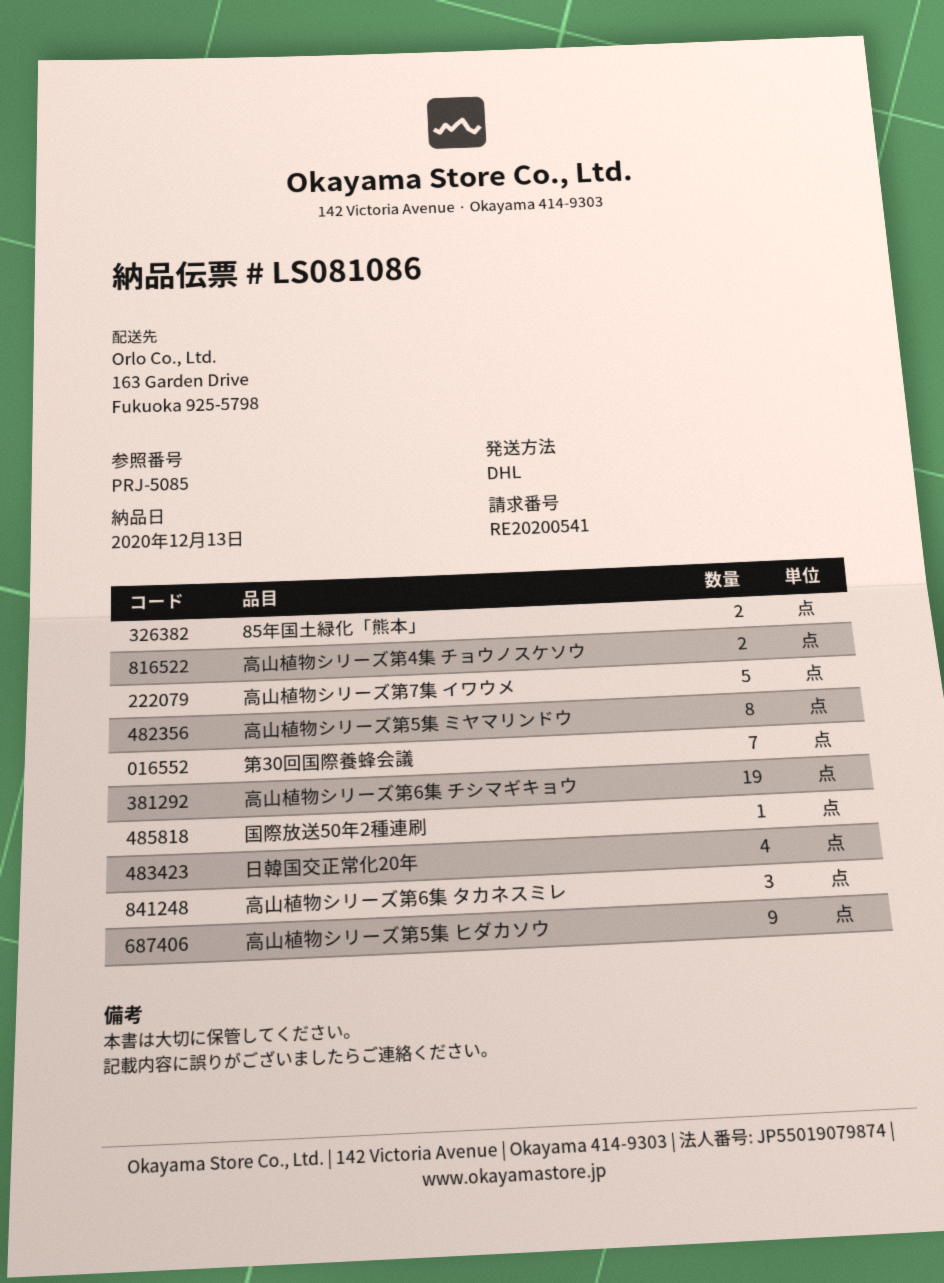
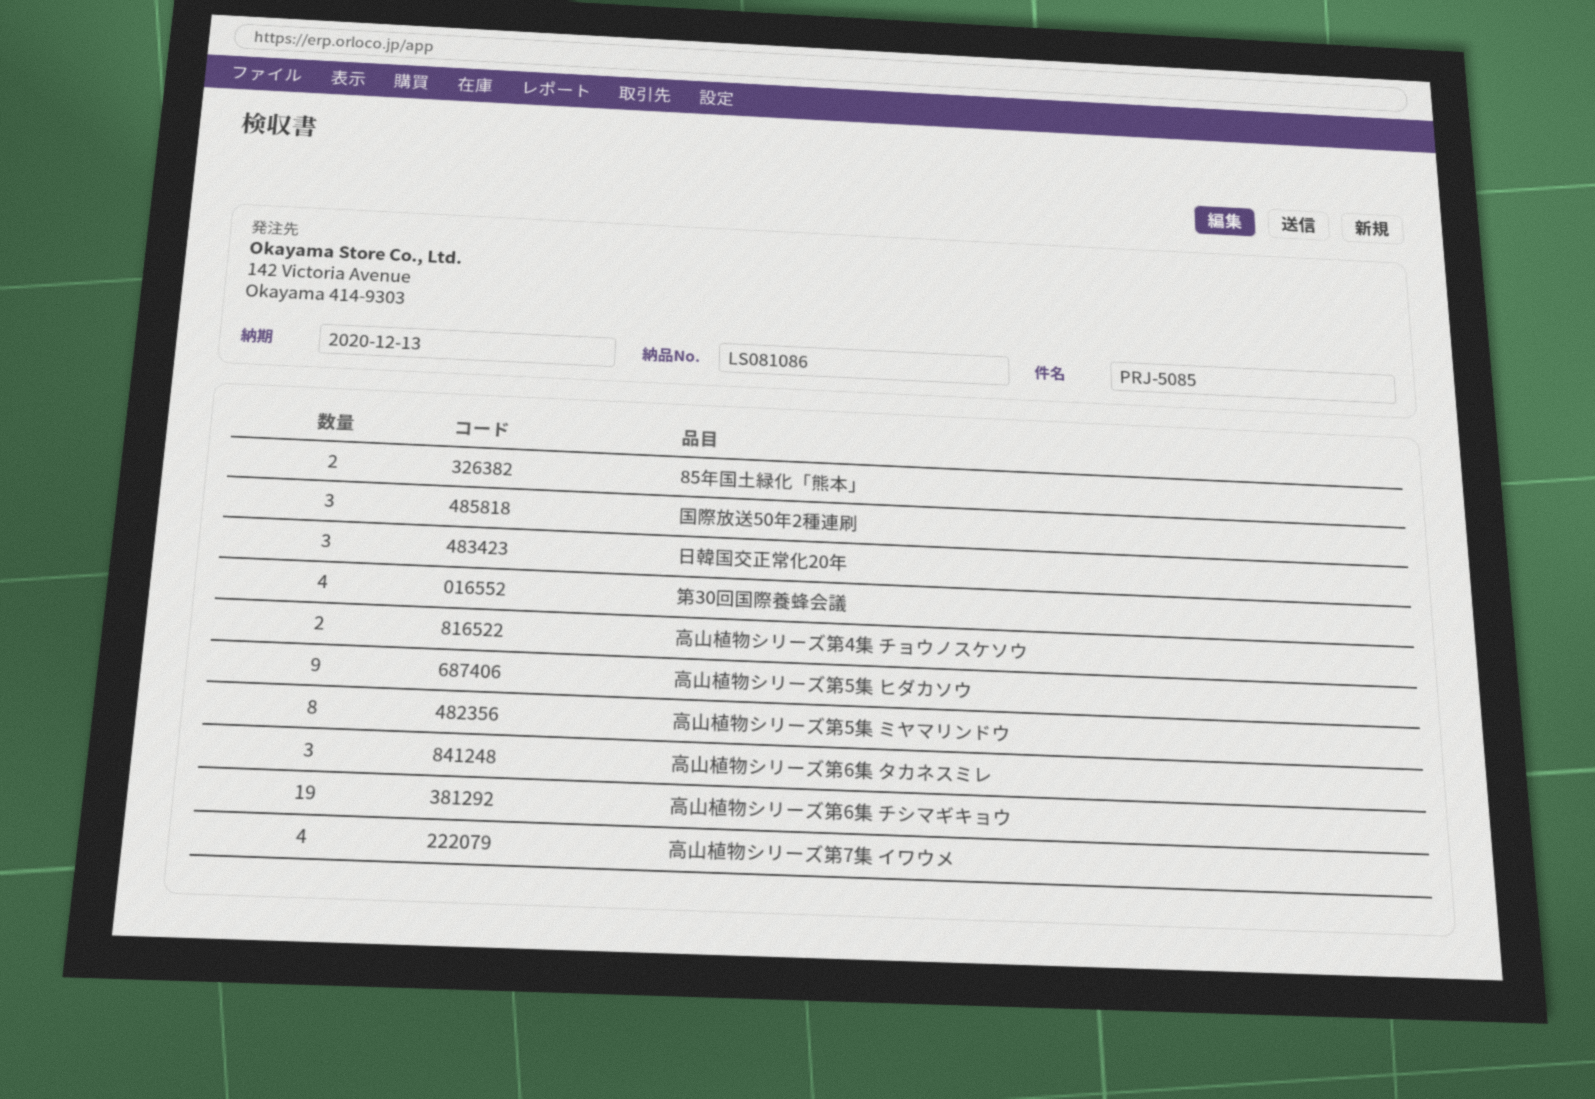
高山植物シリーズ第7集 イワウメ: 5 -> 4
第30回国際養蜂会議: 7 -> 4
国際放送50年2種連刷: 1 -> 3
日韓国交正常化20年: 4 -> 3

